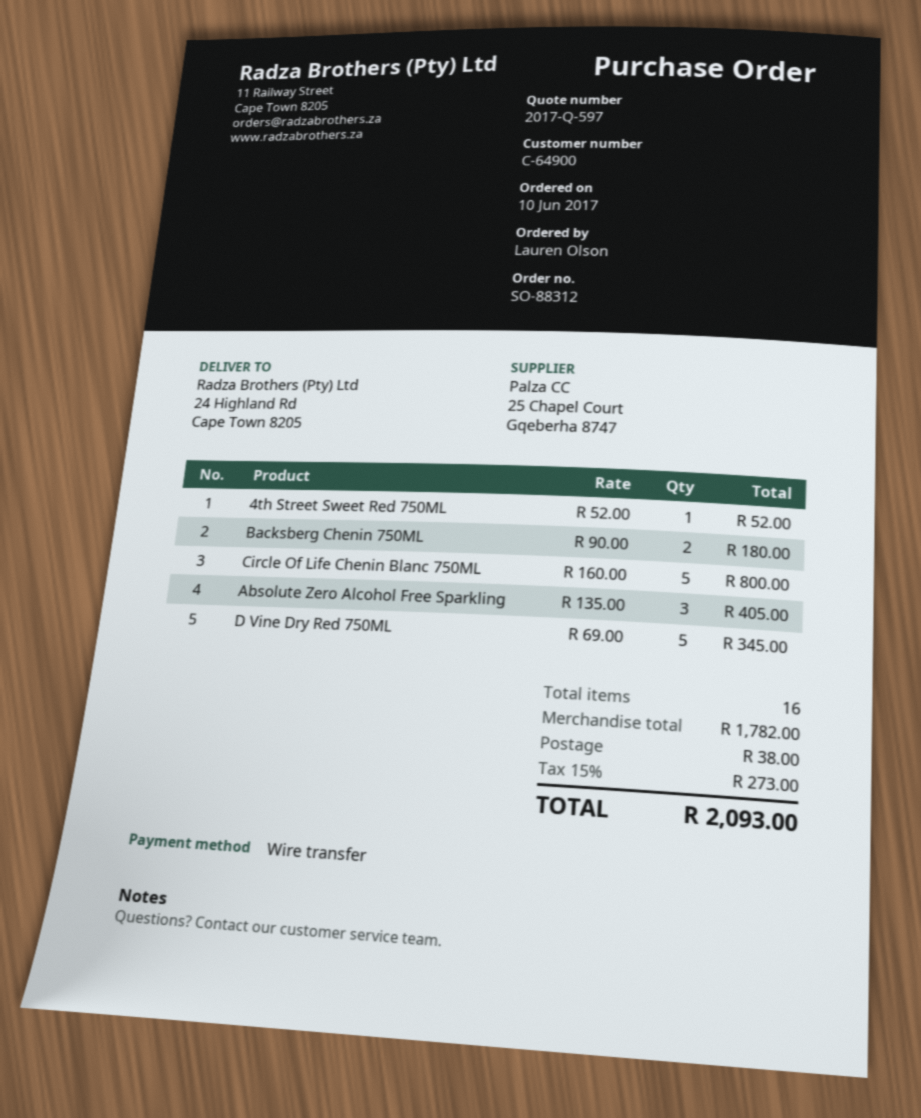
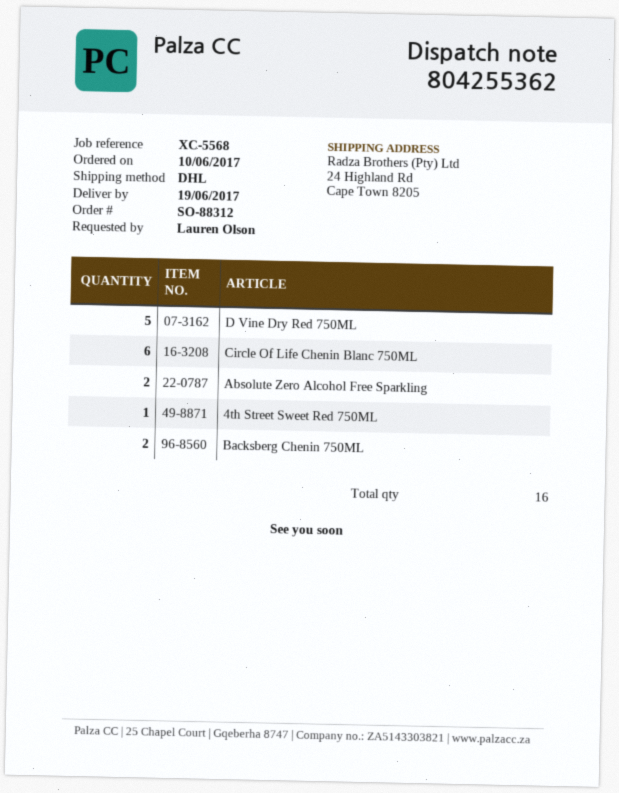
Circle Of Life Chenin Blanc 750ML: 5 -> 6
Absolute Zero Alcohol Free Sparkling: 3 -> 2

